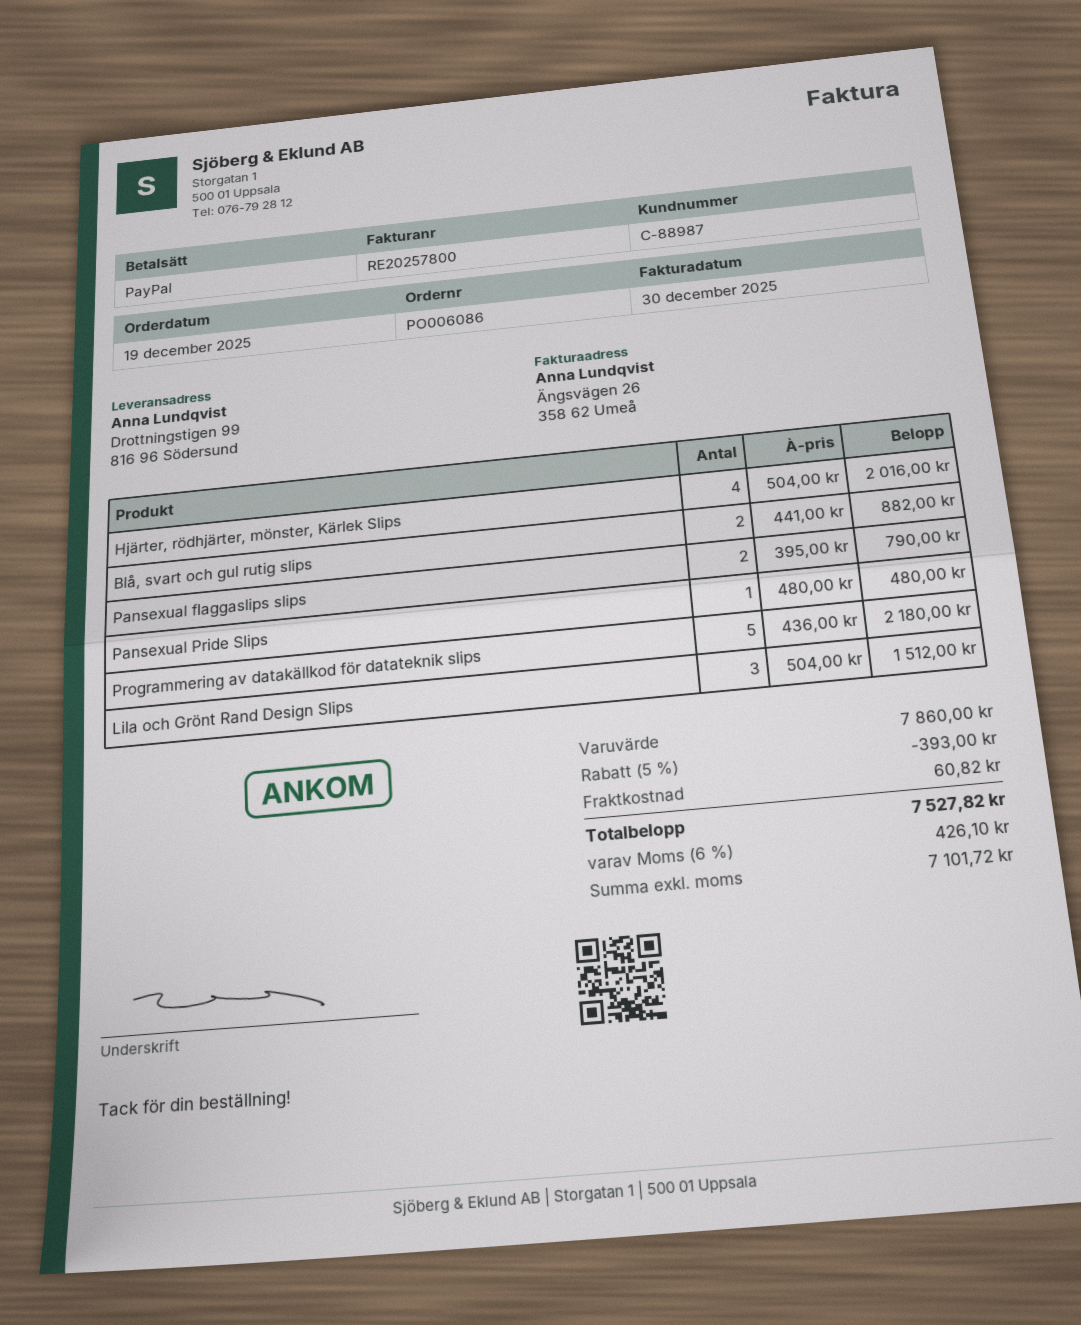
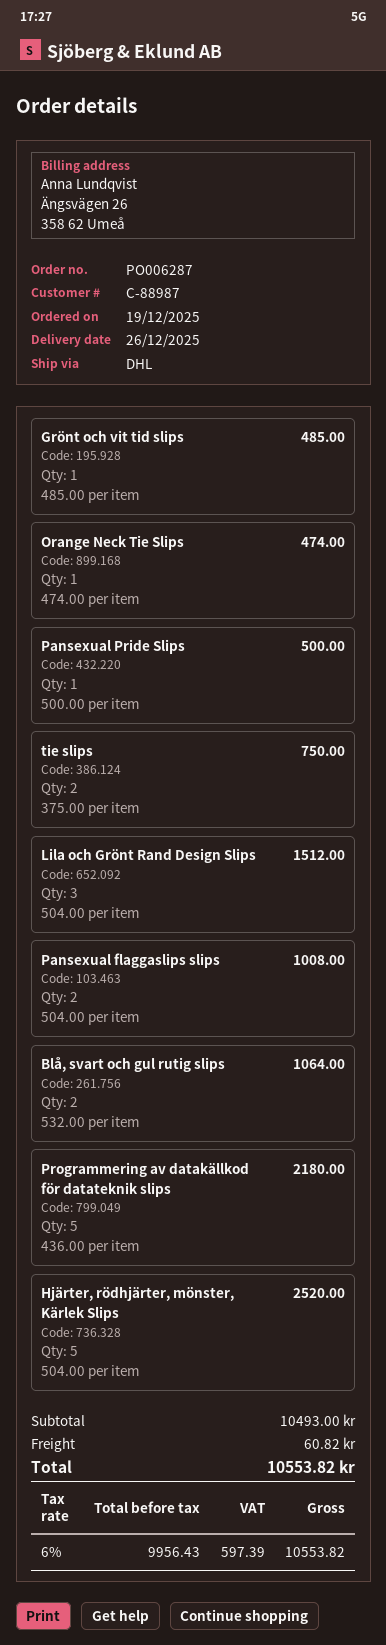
order number: PO006086 -> PO006287
Hjärter, rödhjärter, mönster, Kärlek Slips: 4 x 504.00 = 2016.00 -> 5 x 504.00 = 2520.00
Blå, svart och gul rutig slips: 2 x 441.00 = 882.00 -> 2 x 532.00 = 1064.00
Pansexual flaggaslips slips: 2 x 395.00 = 790.00 -> 2 x 504.00 = 1008.00
Pansexual Pride Slips: 1 x 480.00 = 480.00 -> 1 x 500.00 = 500.00
Grönt och vit tid slips: none -> 1 x 485.00 = 485.00
Orange Neck Tie Slips: none -> 1 x 474.00 = 474.00
tie slips: none -> 2 x 375.00 = 750.00
subtotal: 7860.00 -> 10493.00
discount: 5% = 393.00 -> none
net: 7101.72 -> 9956.43
tax: 6% = 426.10 -> 6% = 597.39
total: 7527.82 -> 10553.82

